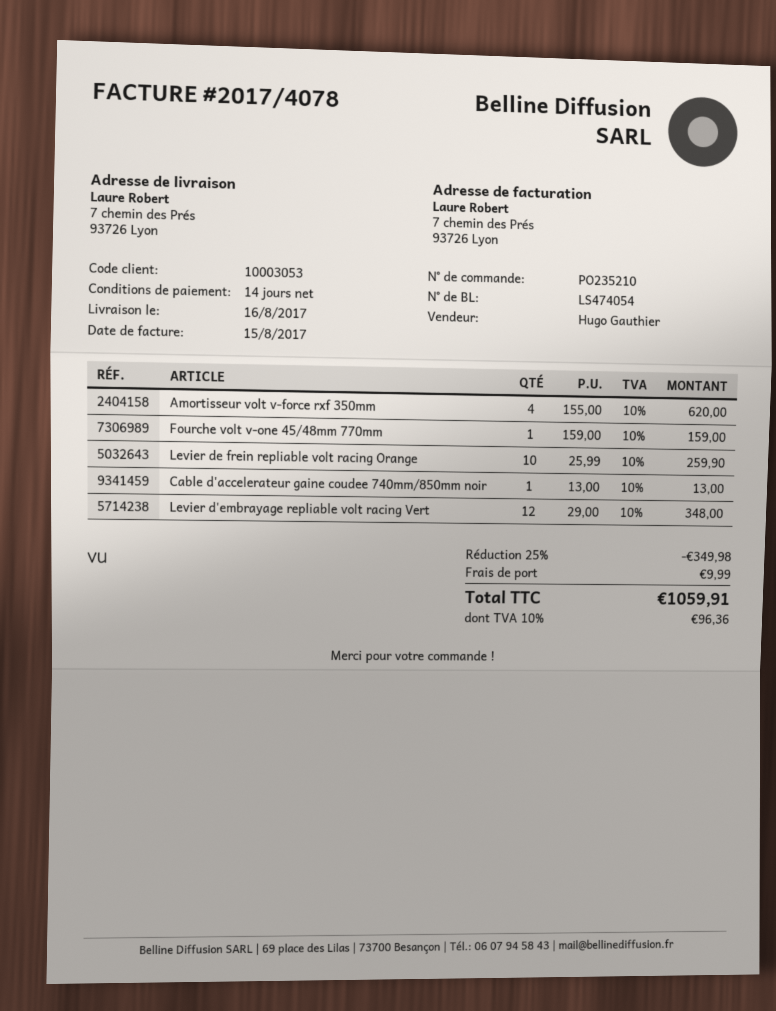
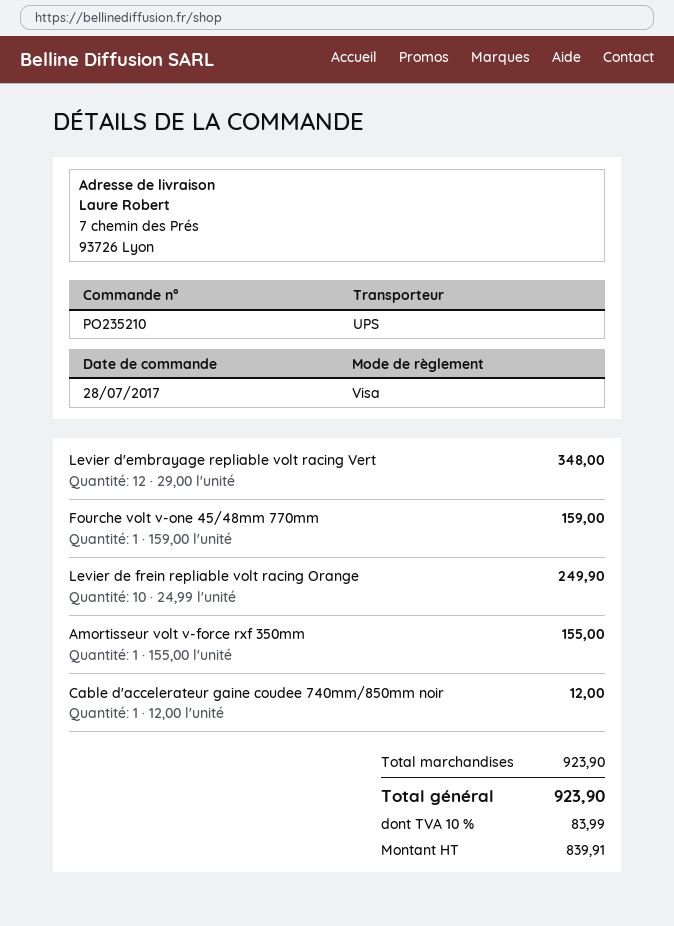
Amortisseur volt v-force rxf 350mm: 4 x 155.00 = 620.00 -> 1 x 155.00 = 155.00
Levier de frein repliable volt racing Orange: 10 x 25.99 = 259.90 -> 10 x 24.99 = 249.90
Cable d'accelerateur gaine coudee 740mm/850mm noir: 1 x 13.00 = 13.00 -> 1 x 12.00 = 12.00
discount: 25% = 349.98 -> none
shipping: 9.99 -> none
tax: 10% = 96.36 -> 10% = 83.99
total: 1059.91 -> 923.90

